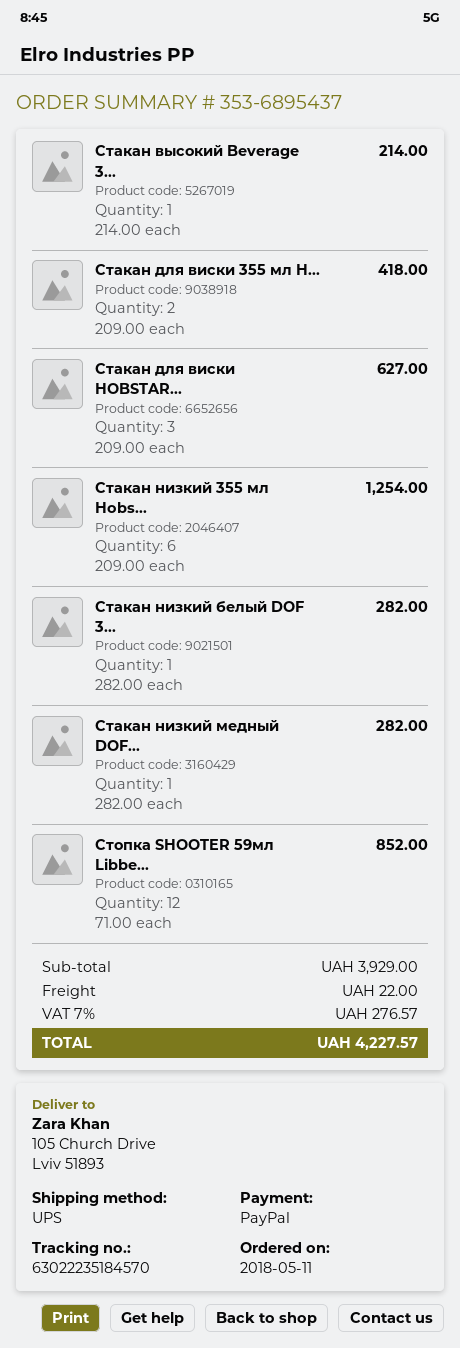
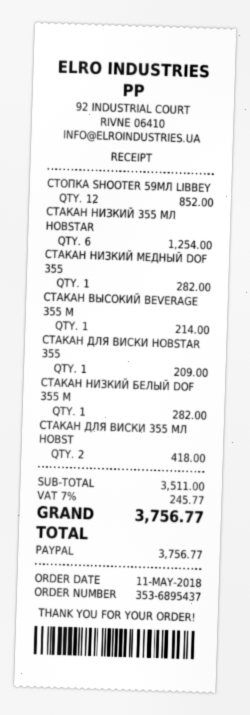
Стакан для виски HOBSTAR...: 3 for 627.00 -> 1 for 209.00
subtotal: 3929.00 -> 3511.00
shipping: 22.00 -> none
tax: 7% = 276.57 -> 7% = 245.77
total: 4227.57 -> 3756.77

